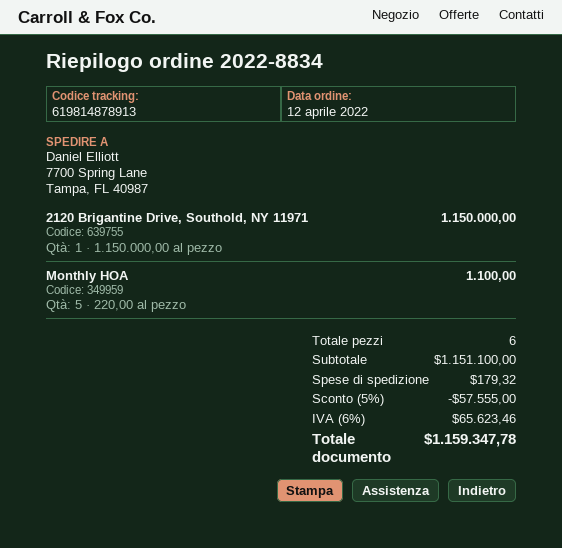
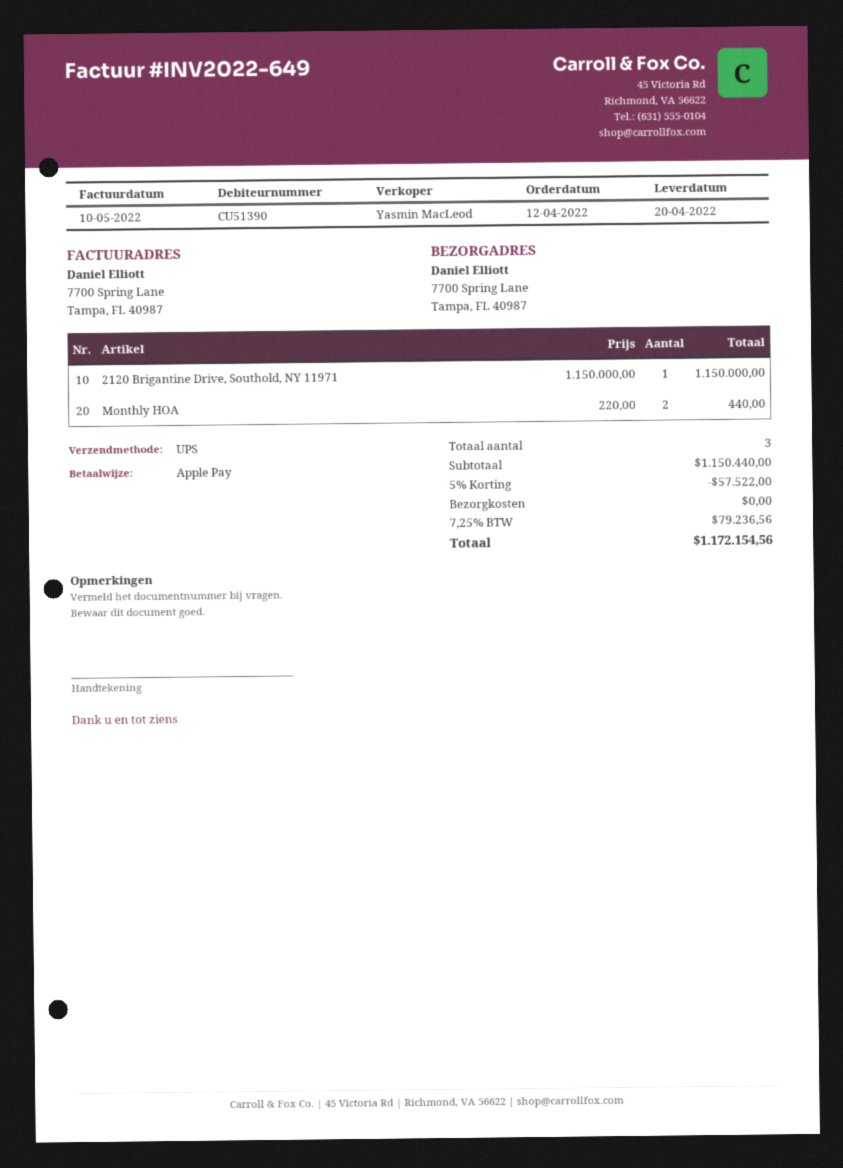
Monthly HOA: 5 x 220.00 = 1100.00 -> 2 x 220.00 = 440.00
total quantity: 6 -> 3
subtotal: 1151100.00 -> 1150440.00
discount: 5% = 57555.00 -> 5% = 57522.00
shipping: 179.32 -> 0.00
tax: 6% = 65623.46 -> 7.25% = 79236.56
total: 1159347.78 -> 1172154.56

